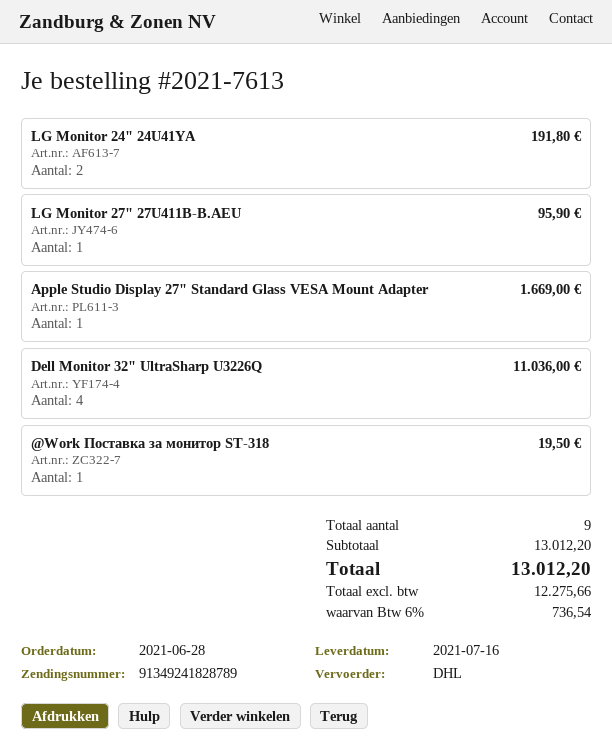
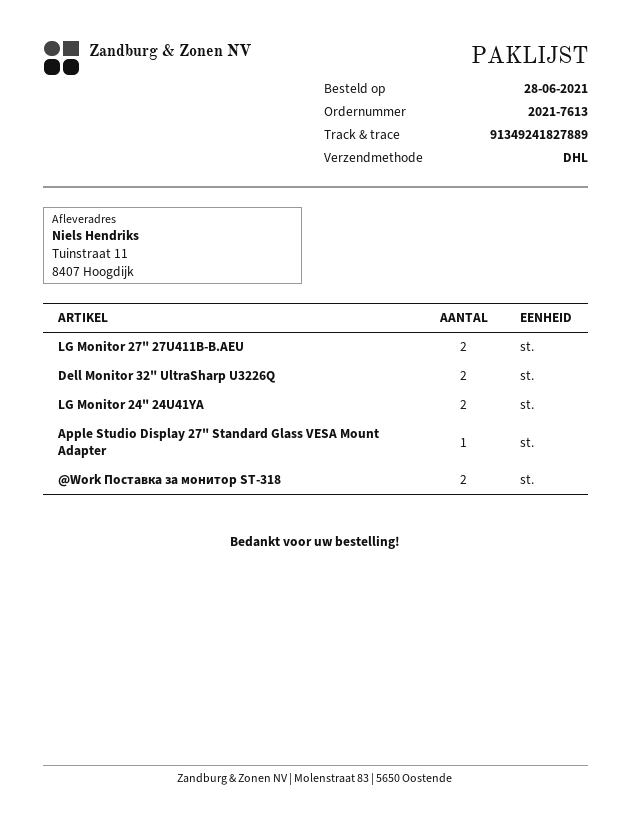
tracking number: 91349241828789 -> 91349241827889
LG Monitor 27" 27U411B-B.AEU: 1 -> 2
Dell Monitor 32" UltraSharp U3226Q: 4 -> 2
@Work Поставка за монитор ST-318: 1 -> 2

